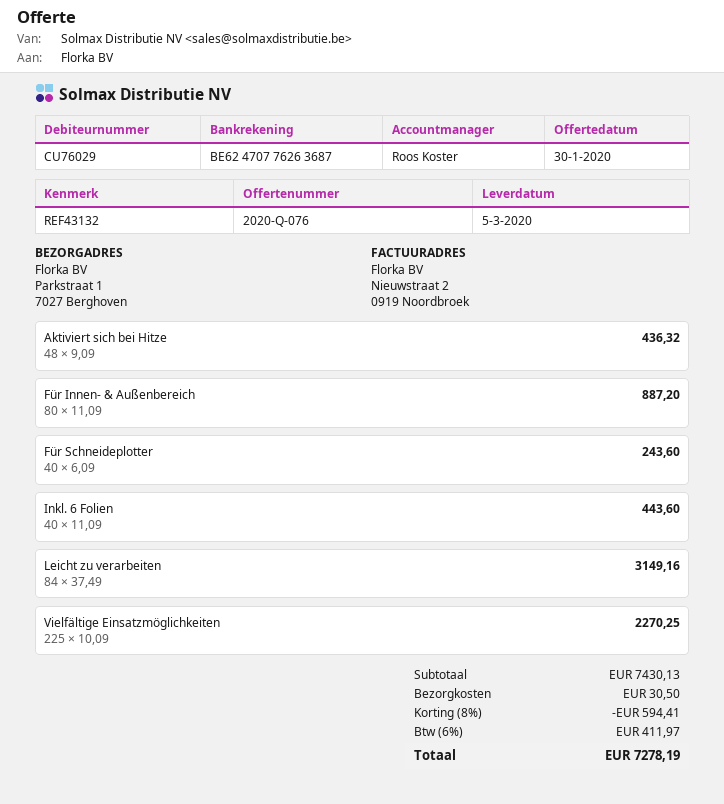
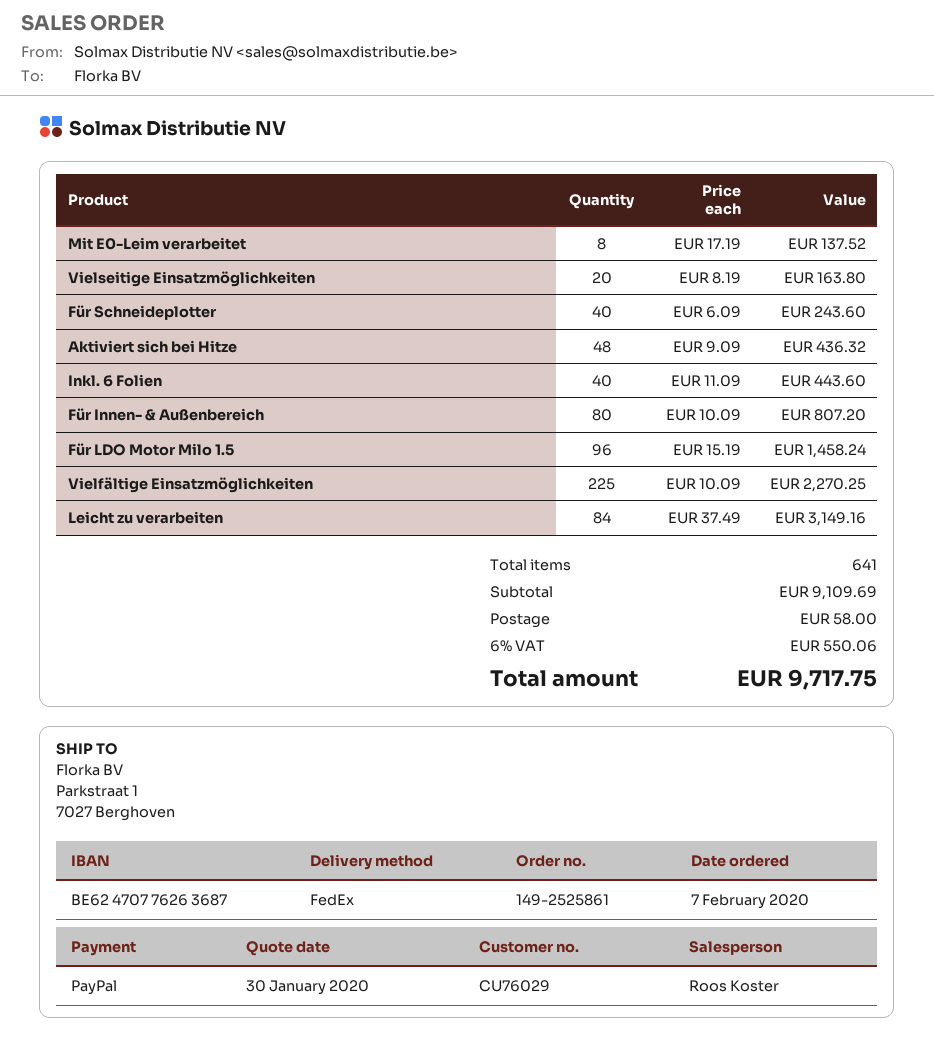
Für Innen- & Außenbereich: 80 x 11.09 = 887.20 -> 80 x 10.09 = 807.20
Mit E0-Leim verarbeitet: none -> 8 x 17.19 = 137.52
Vielseitige Einsatzmöglichkeiten: none -> 20 x 8.19 = 163.80
Für LDO Motor Milo 1.5: none -> 96 x 15.19 = 1458.24
subtotal: 7430.13 -> 9109.69
discount: 8% = 594.41 -> none
shipping: 30.50 -> 58.00
tax: 6% = 411.97 -> 6% = 550.06
total: 7278.19 -> 9717.75

